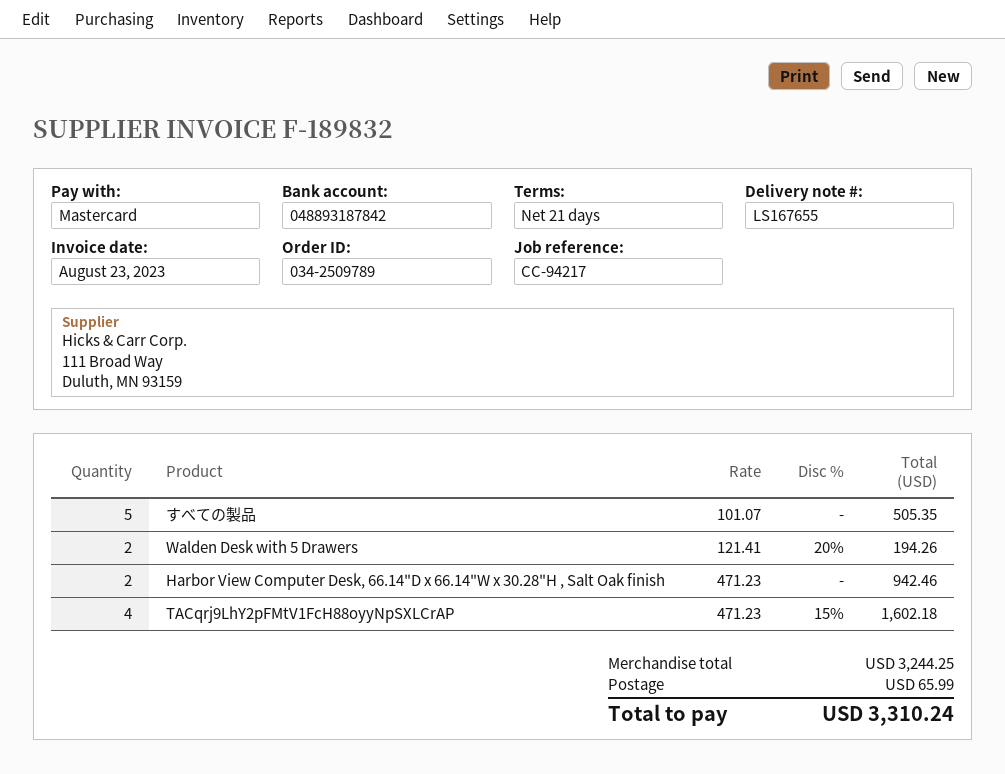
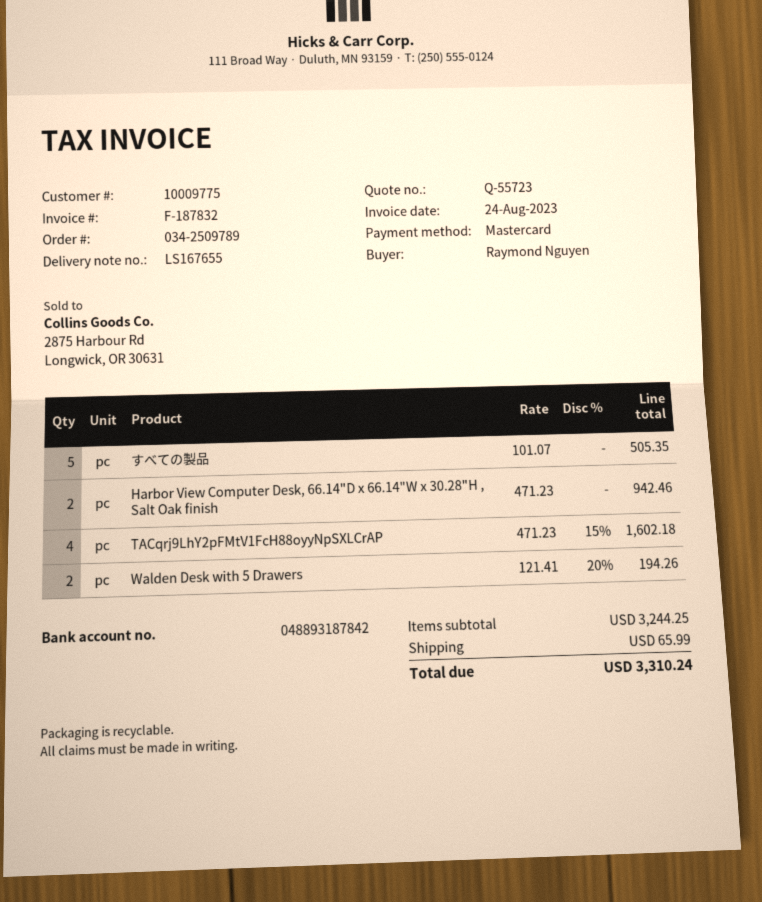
invoice number: F-189832 -> F-187832
invoice date: 2023-08-23 -> 2023-08-24

